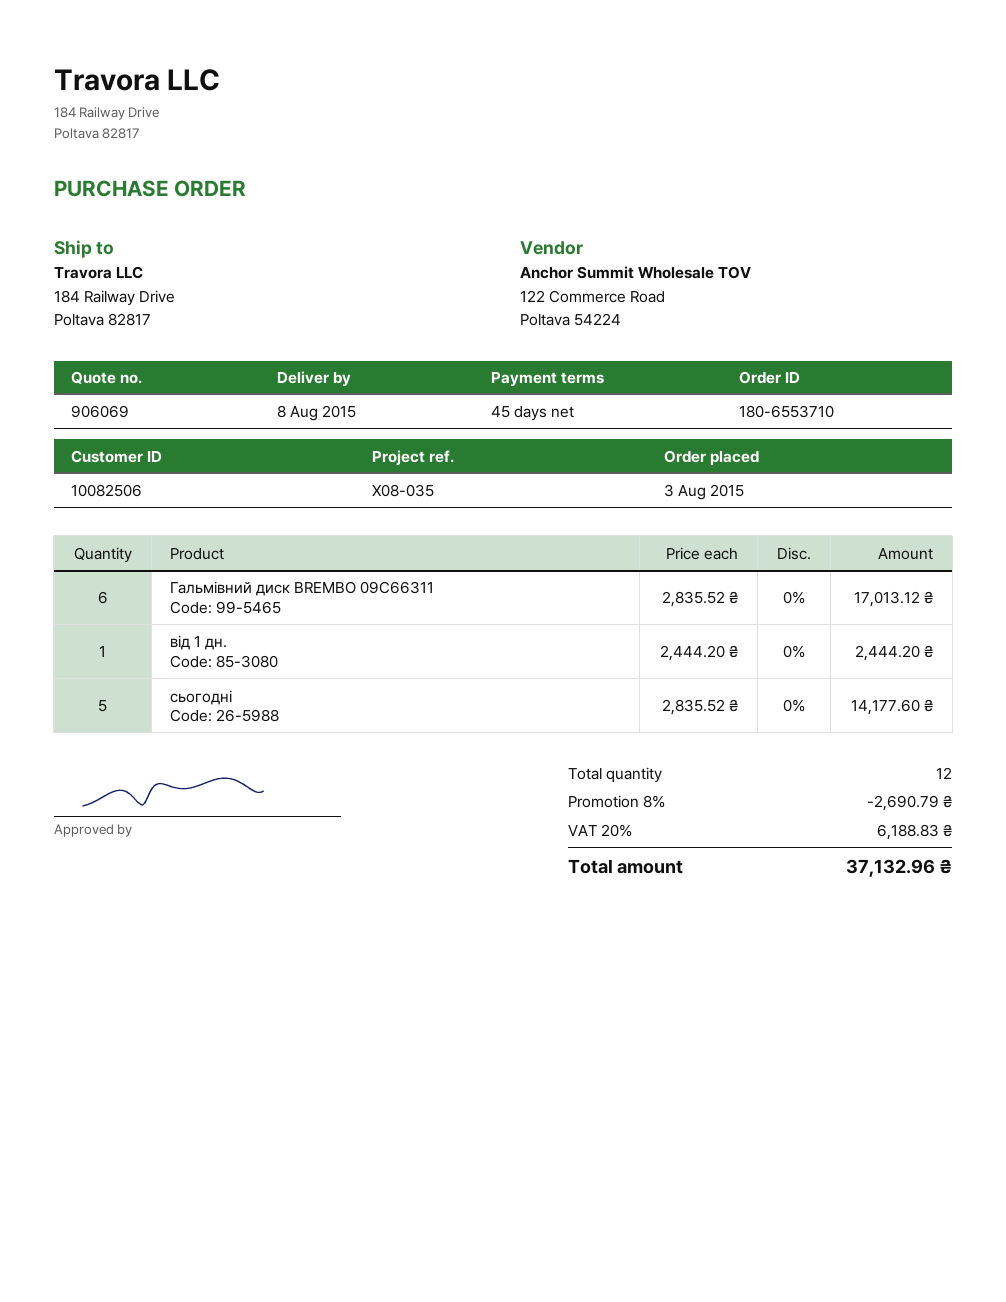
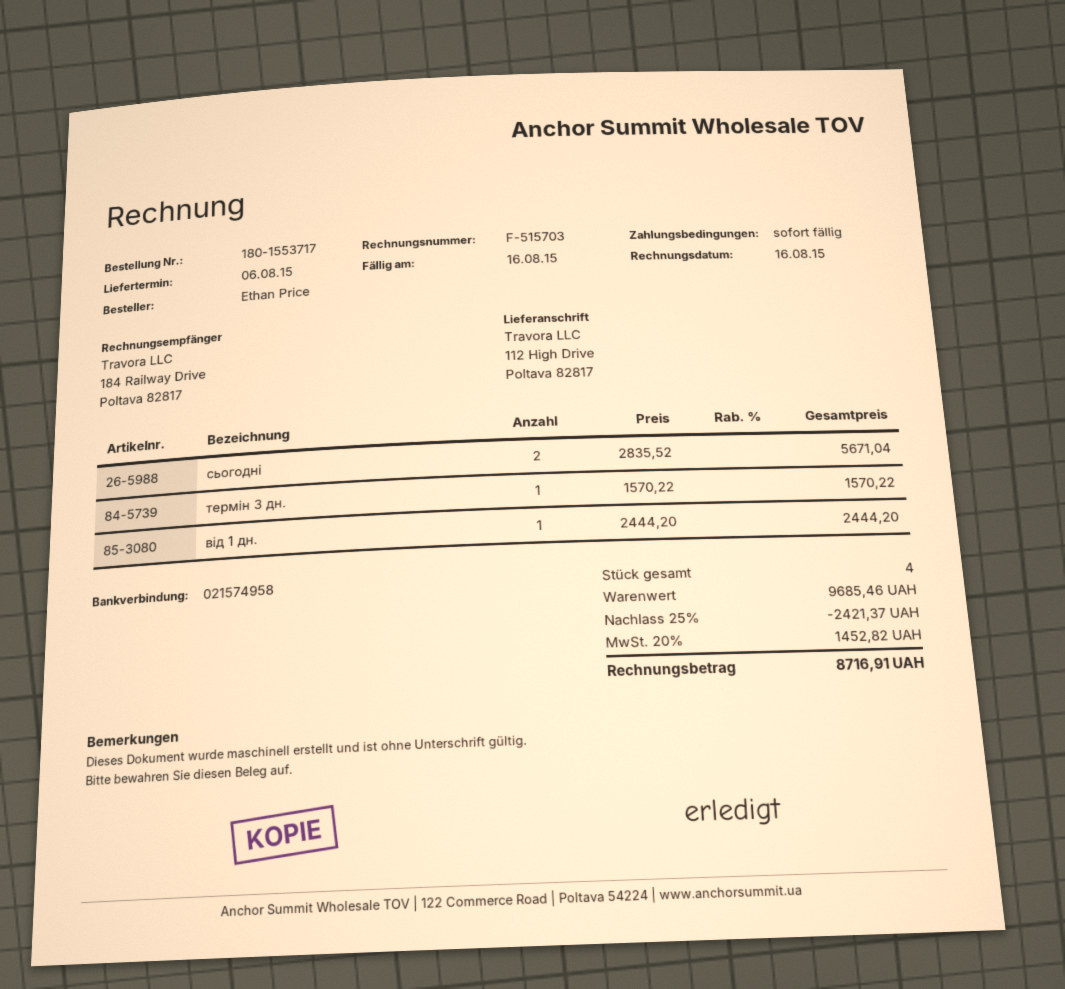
order number: 180-6553710 -> 180-1553717
delivery date: 2015-08-08 -> 2015-08-06
payment terms: 45 days -> on receipt
ship to: 184 Railway Drive, Poltava 82817 -> 112 High Drive, Poltava 82817
Гальмівний диск BREMBO 09C66311: 6 x 2835.52 = 17013.12 -> none
сьогодні: 5 x 2835.52 = 14177.60 -> 2 x 2835.52 = 5671.04
термін 3 дн.: none -> 1 x 1570.22 = 1570.22
total quantity: 12 -> 4
discount: 8% = 2690.79 -> 25% = 2421.37
tax: 20% = 6188.83 -> 20% = 1452.82
total: 37132.96 -> 8716.91

